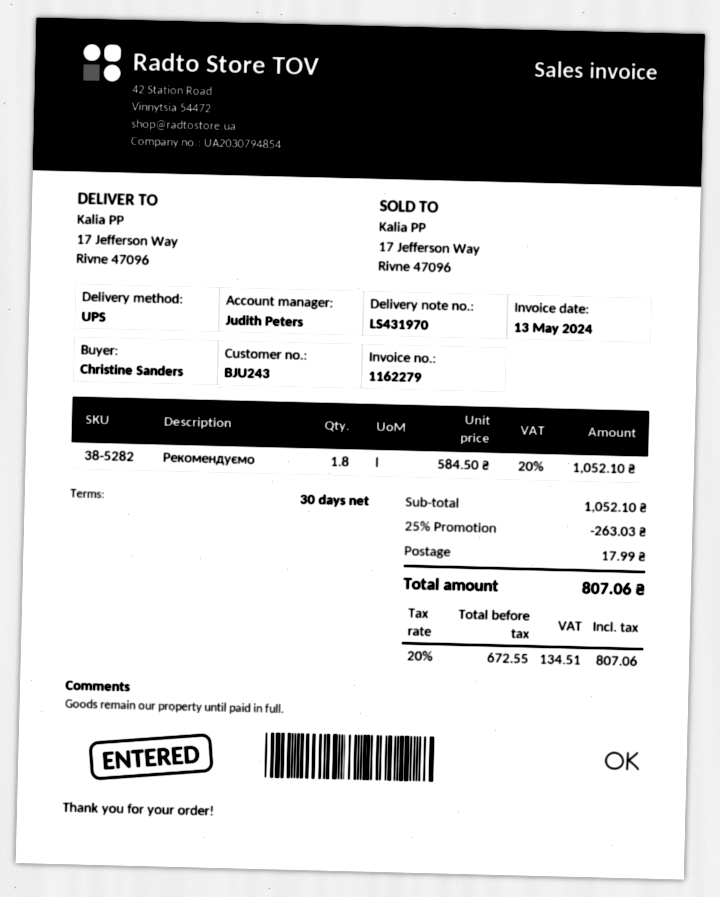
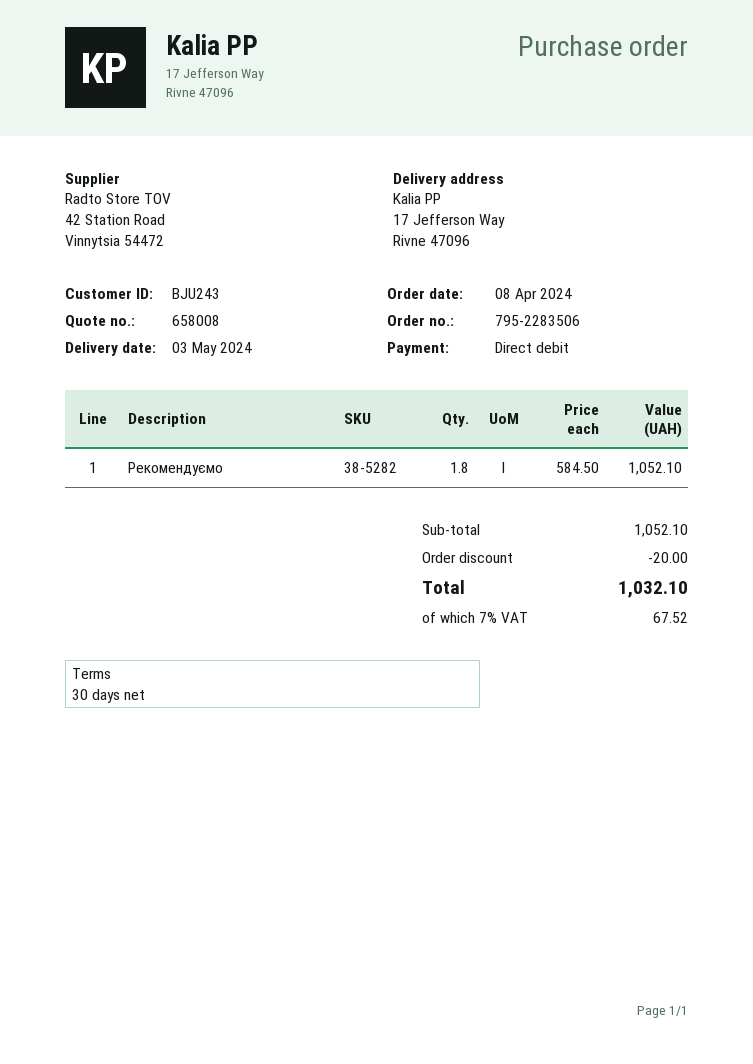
discount: 263.03 -> 20.00
shipping: 17.99 -> none
tax: 20% = 134.51 -> 7% = 67.52
total: 807.06 -> 1032.10

